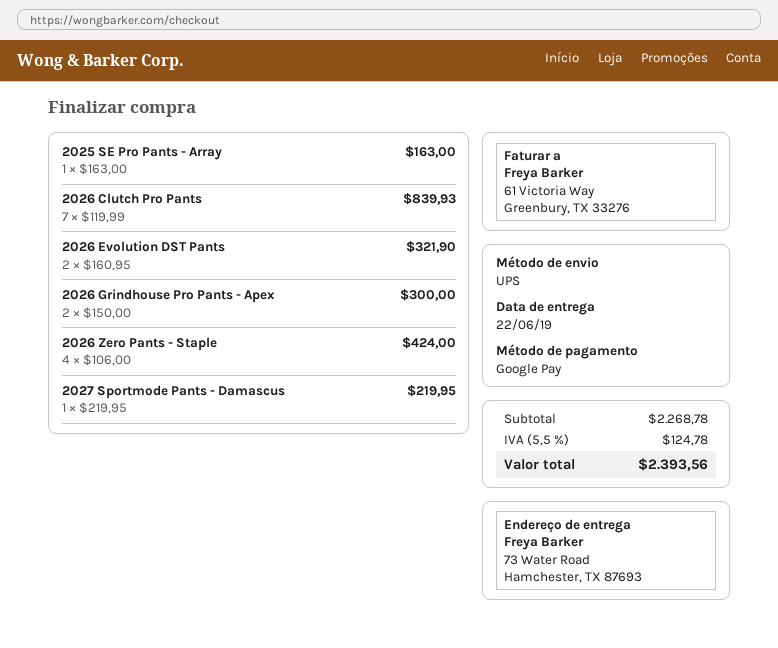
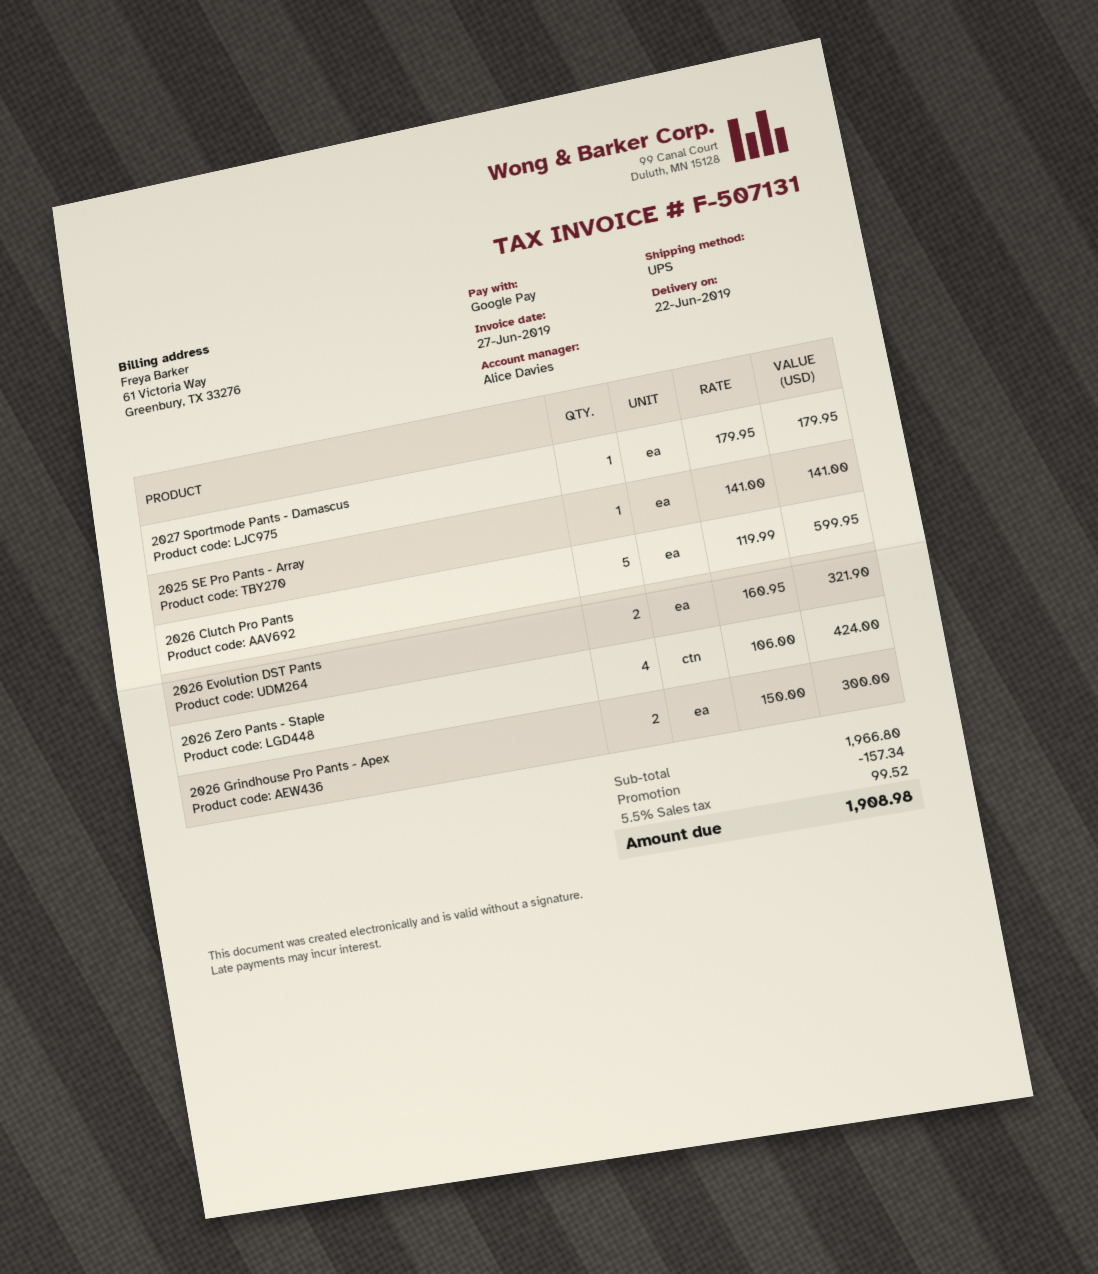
2025 SE Pro Pants - Array: 1 x 163.00 = 163.00 -> 1 x 141.00 = 141.00
2026 Clutch Pro Pants: 7 x 119.99 = 839.93 -> 5 x 119.99 = 599.95
2027 Sportmode Pants - Damascus: 1 x 219.95 = 219.95 -> 1 x 179.95 = 179.95
subtotal: 2268.78 -> 1966.80
discount: none -> 157.34
tax: 5.5% = 124.78 -> 5.5% = 99.52
total: 2393.56 -> 1908.98

